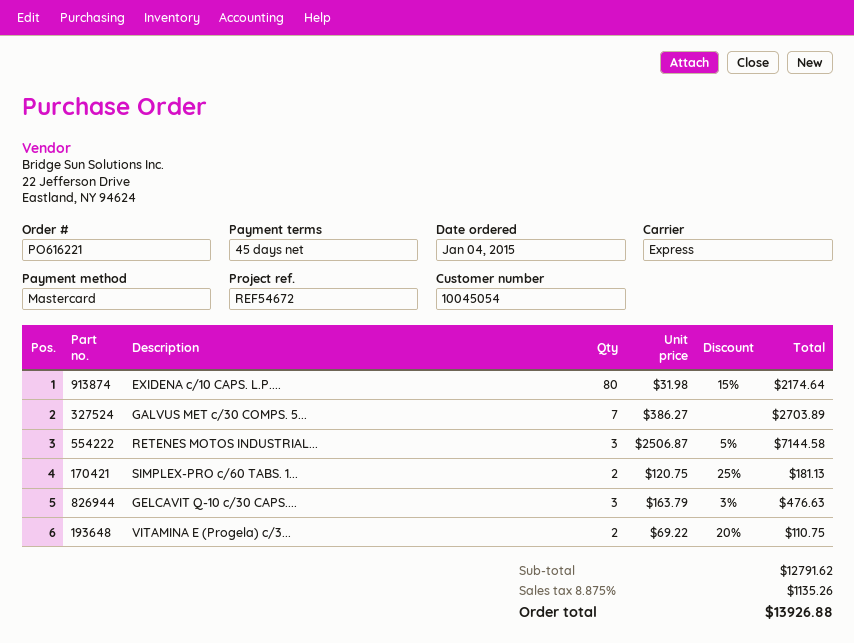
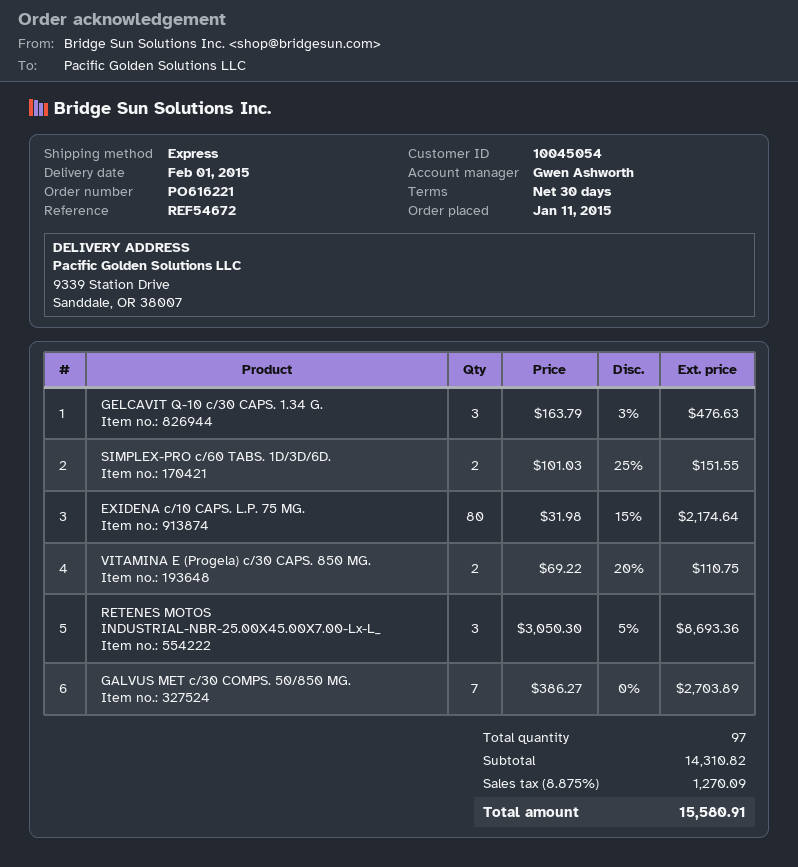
order date: 2015-01-04 -> 2015-01-11
payment terms: 45 days -> 30 days
RETENES MOTOS INDUSTRIAL...: 3 x 2506.87 - 5% = 7144.58 -> 3 x 3050.30 - 5% = 8693.36
SIMPLEX-PRO c/60 TABS. 1...: 2 x 120.75 - 25% = 181.13 -> 2 x 101.03 - 25% = 151.55
subtotal: 12791.62 -> 14310.82
tax: 8.875% = 1135.26 -> 8.875% = 1270.09
total: 13926.88 -> 15580.91

